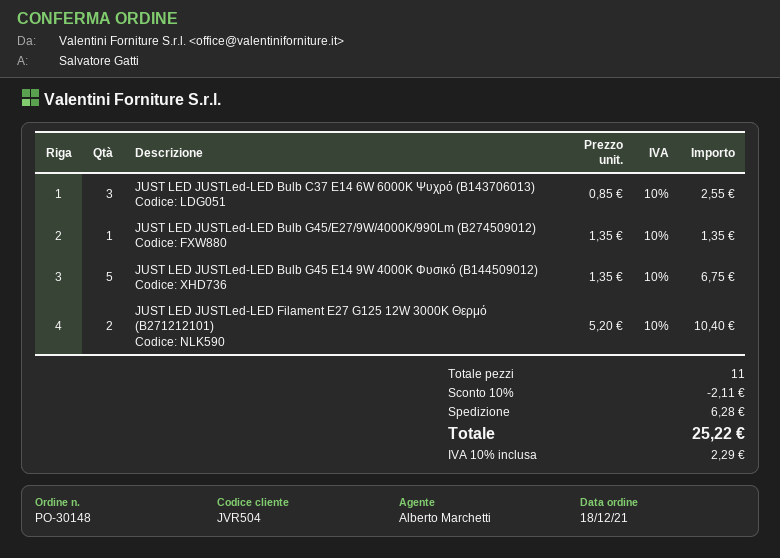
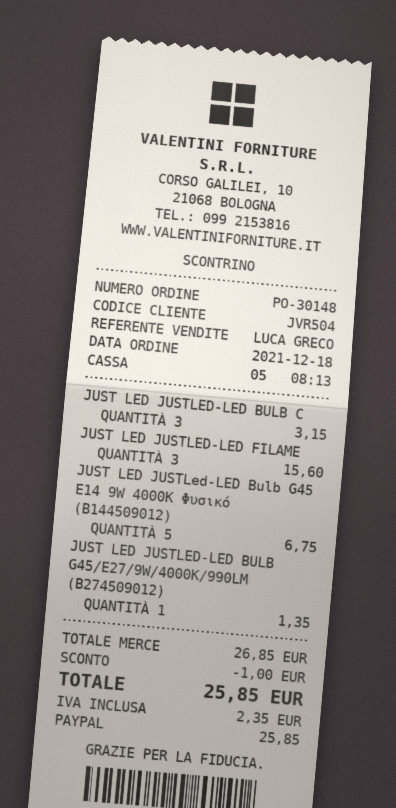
sales rep: Alberto Marchetti -> LUCA GRECO
JUST LED JUSTLed-LED Bulb C37 E14 6W 6000K Ψυχρό (B143706013): 3 for 2.55 -> 3 for 3.15
JUST LED JUSTLed-LED Filament Ε27 G125 12W 3000K Θερμό (B271212101): 2 for 10.40 -> 3 for 15.60
discount: 2.11 -> 1.00
shipping: 6.28 -> none
tax: 2.29 -> 2.35
total: 25.22 -> 25.85

